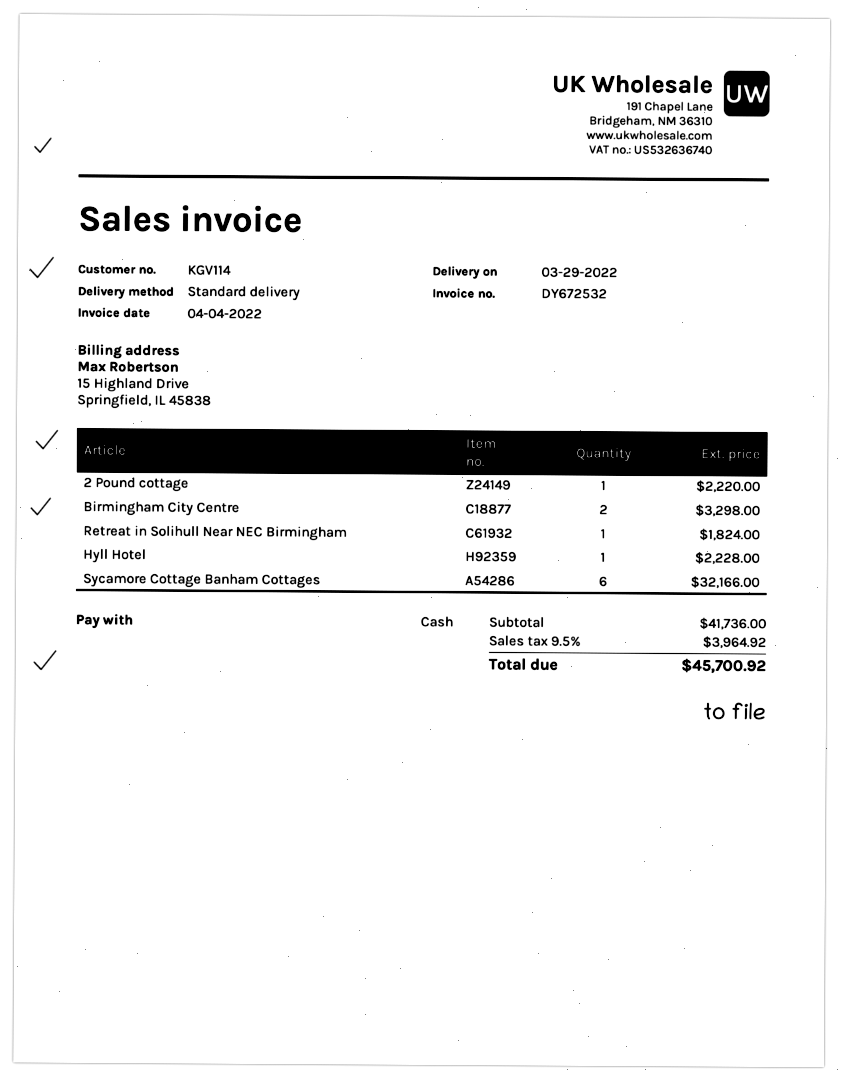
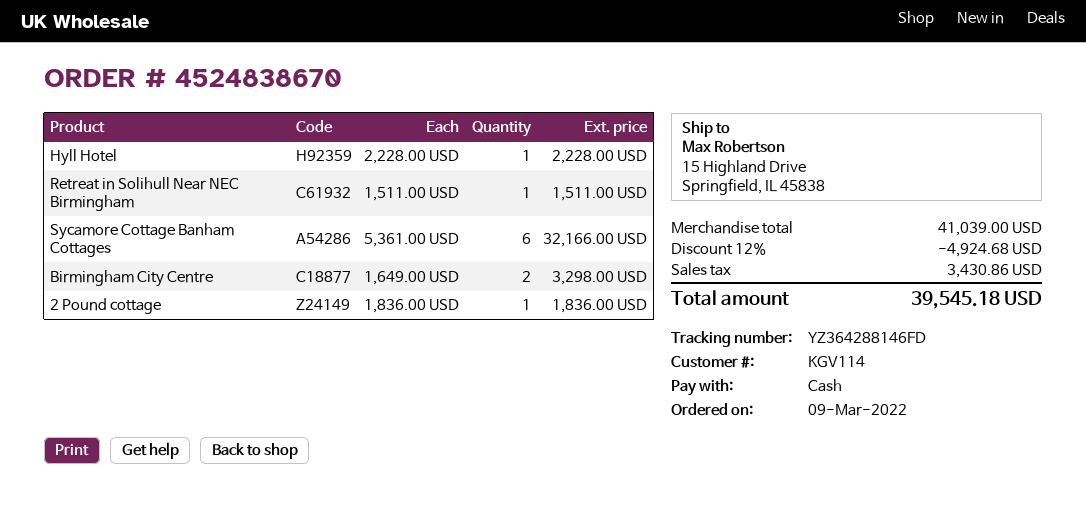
2 Pound cottage: 1 for 2220.00 -> 1 for 1836.00
Retreat in Solihull Near NEC Birmingham: 1 for 1824.00 -> 1 for 1511.00
subtotal: 41736.00 -> 41039.00
discount: none -> 12% = 4924.68
tax: 3964.92 -> 3430.86
total: 45700.92 -> 39545.18

